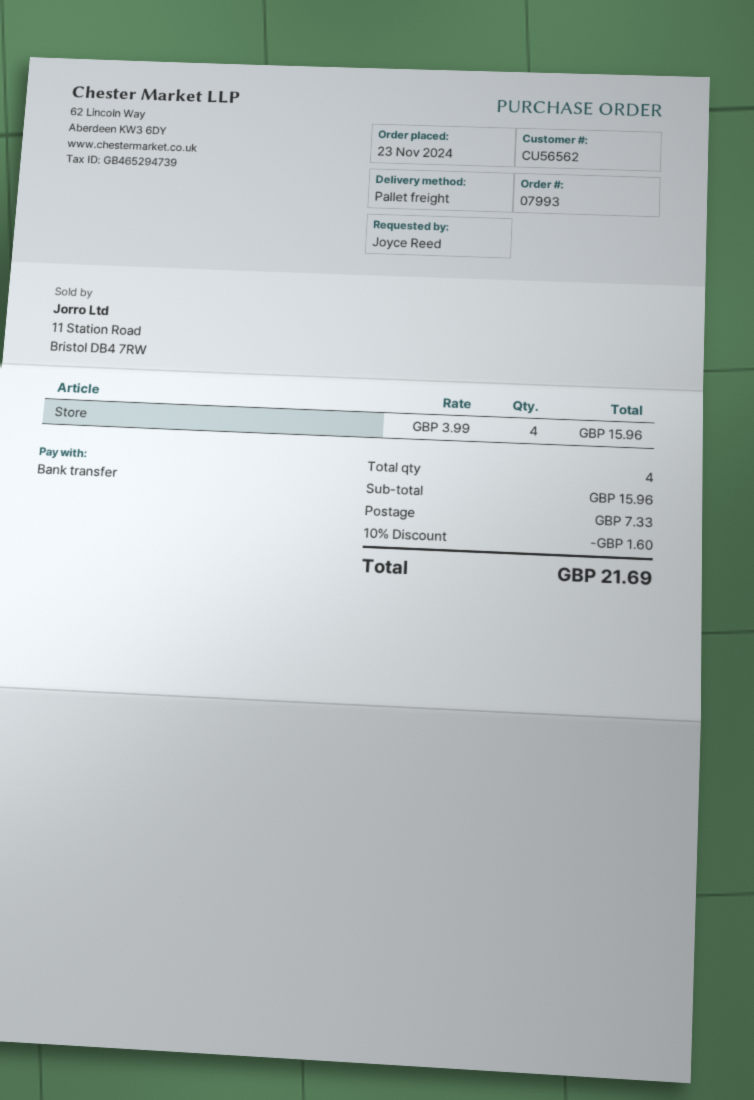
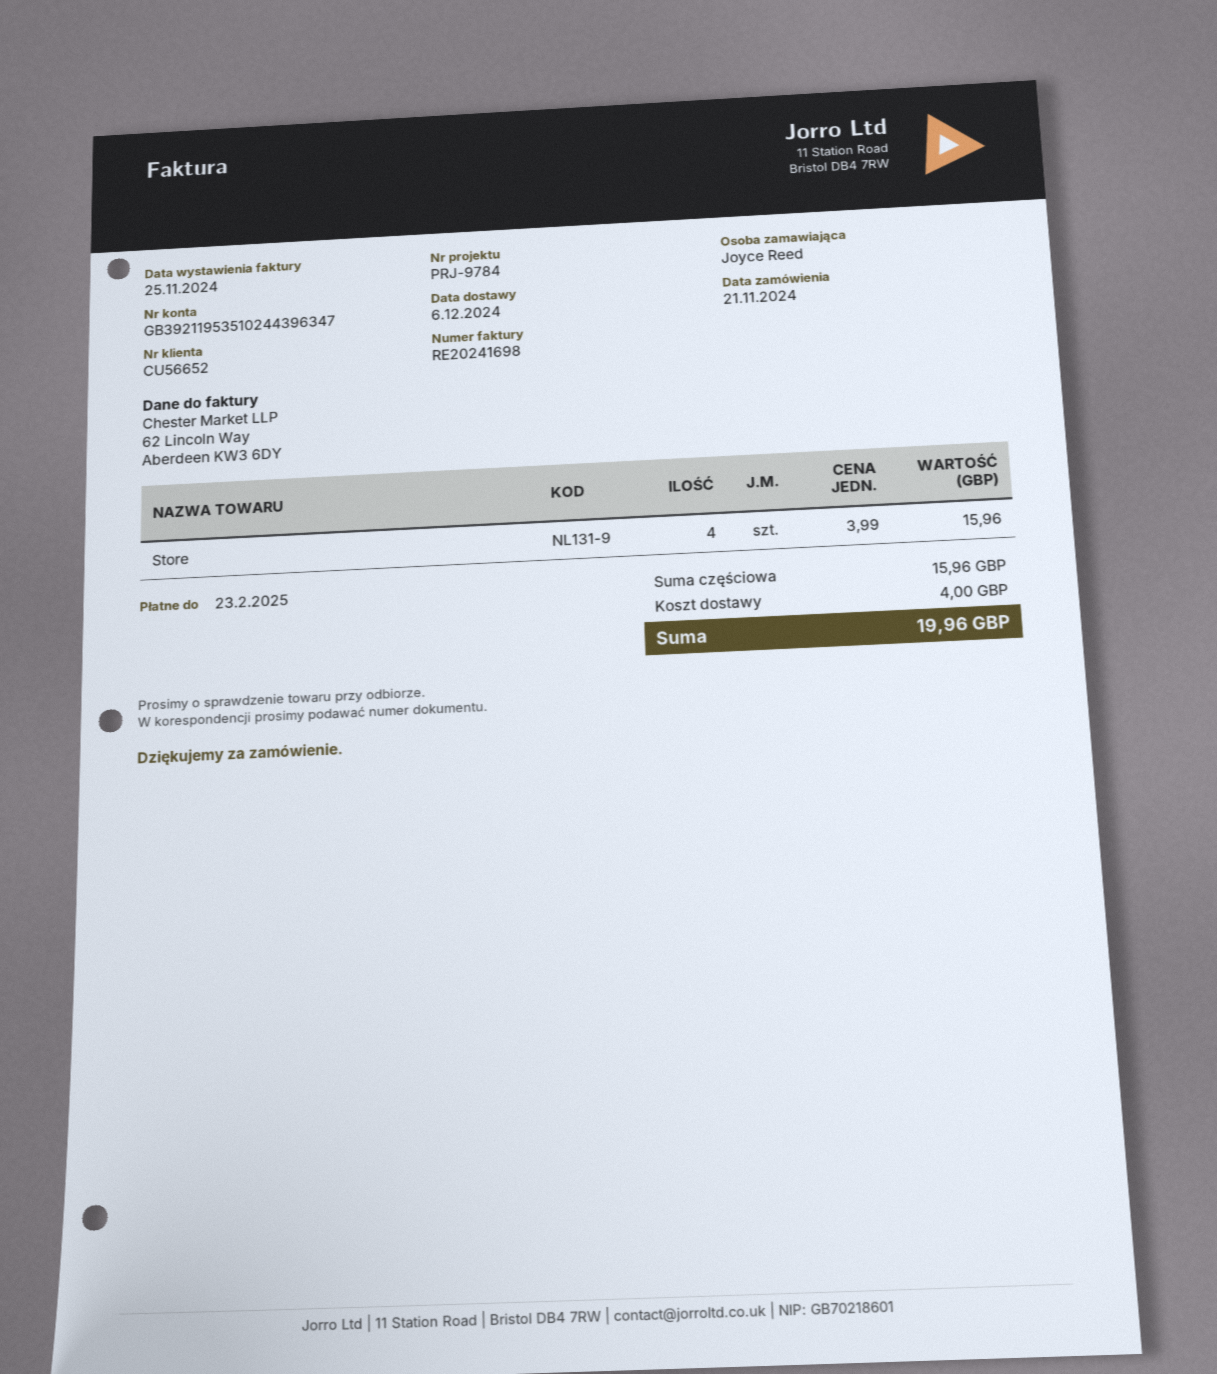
order date: 2024-11-23 -> 2024-11-21
customer number: CU56562 -> CU56652
discount: 10% = 1.60 -> none
shipping: 7.33 -> 4.00
total: 21.69 -> 19.96

